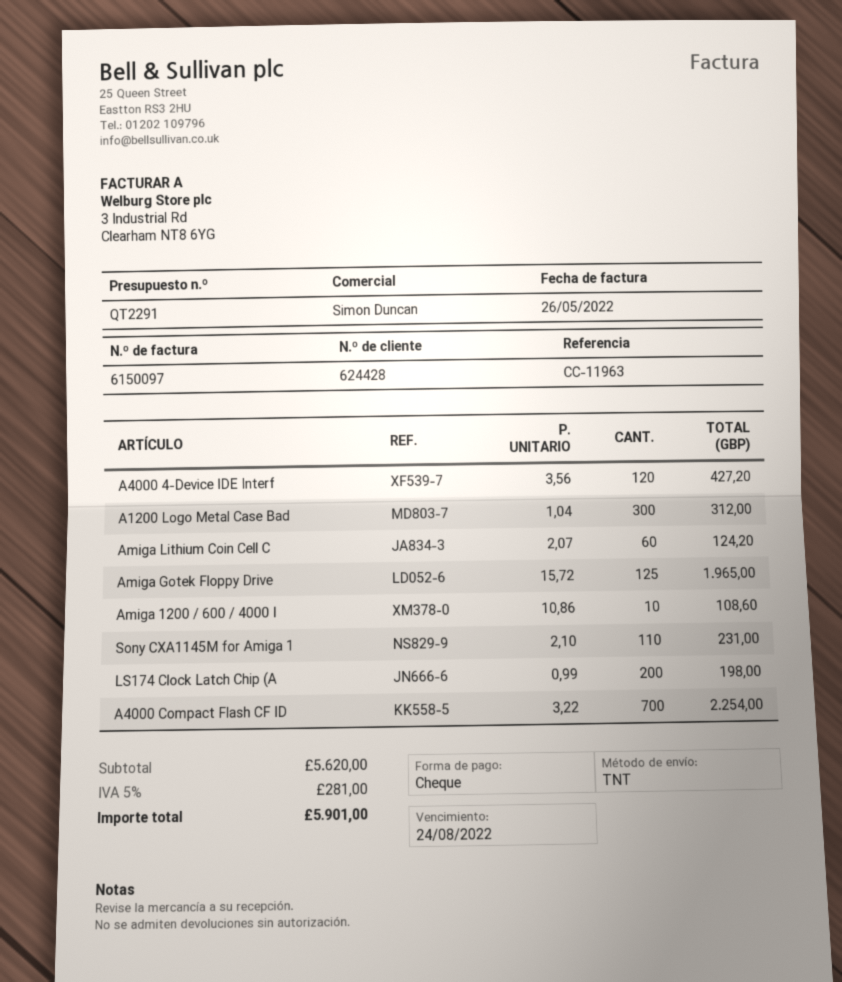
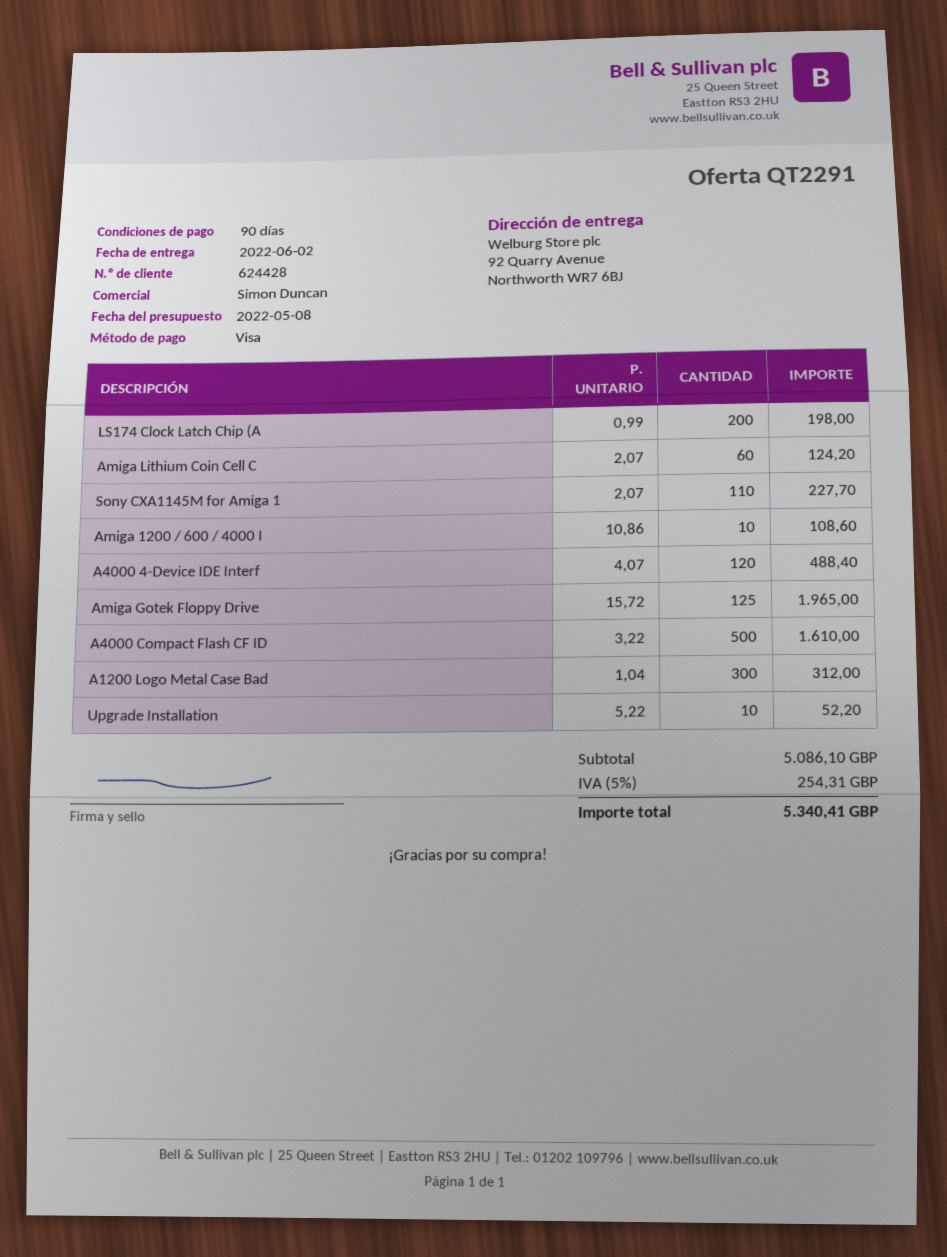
payment method: cheque -> Visa
A4000 4-Device IDE Interf: 120 x 3.56 = 427.20 -> 120 x 4.07 = 488.40
Sony CXA1145M for Amiga 1: 110 x 2.10 = 231.00 -> 110 x 2.07 = 227.70
A4000 Compact Flash CF ID: 700 x 3.22 = 2254.00 -> 500 x 3.22 = 1610.00
Upgrade Installation: none -> 10 x 5.22 = 52.20
subtotal: 5620.00 -> 5086.10
tax: 5% = 281.00 -> 5% = 254.31
total: 5901.00 -> 5340.41

